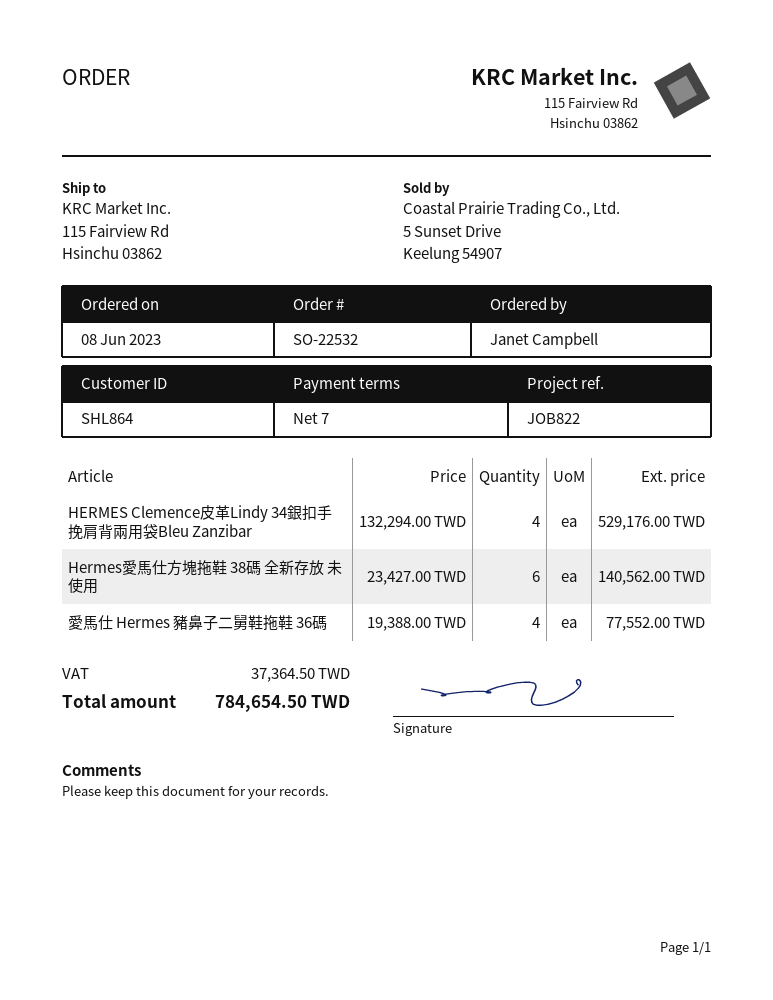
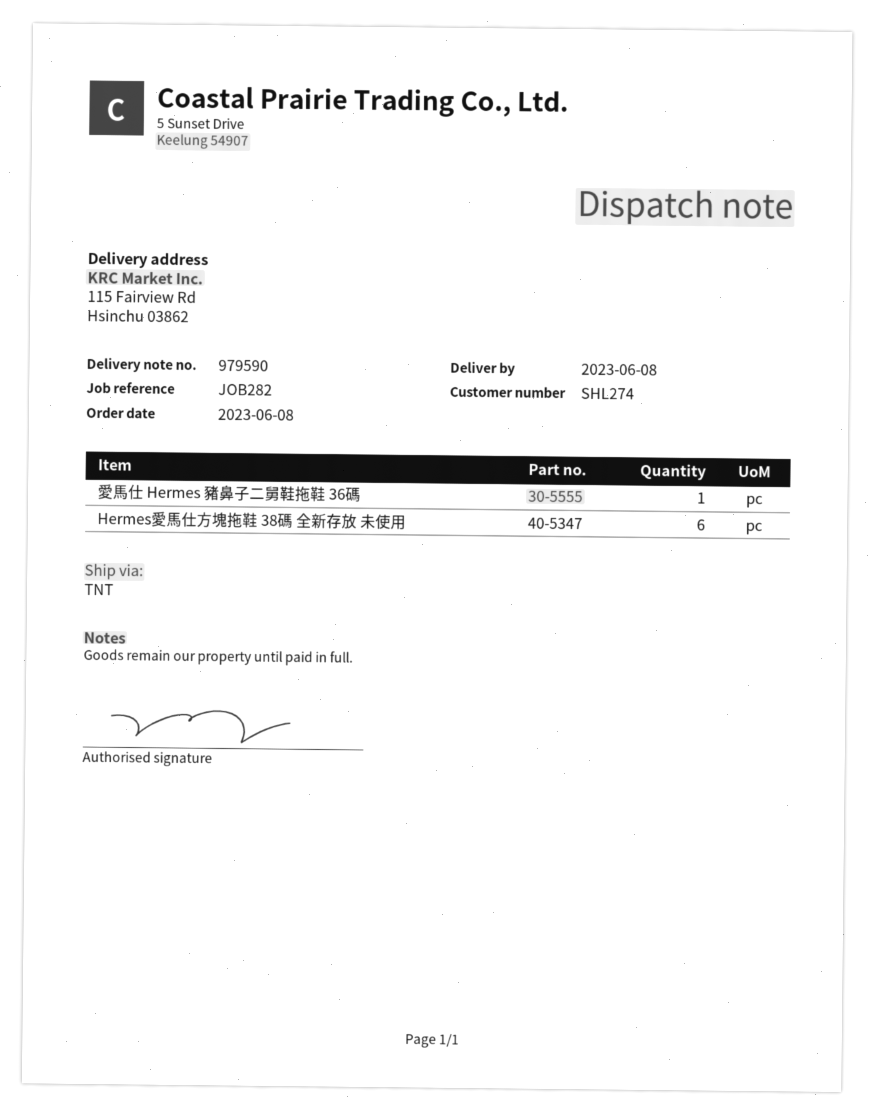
customer number: SHL864 -> SHL274
reference: JOB822 -> JOB282
HERMES Clemence皮革Lindy 34銀扣手挽肩背兩用袋Bleu Zanzibar: 4 -> none
愛馬仕 Hermes 豬鼻子二舅鞋拖鞋 36碼: 4 -> 1

